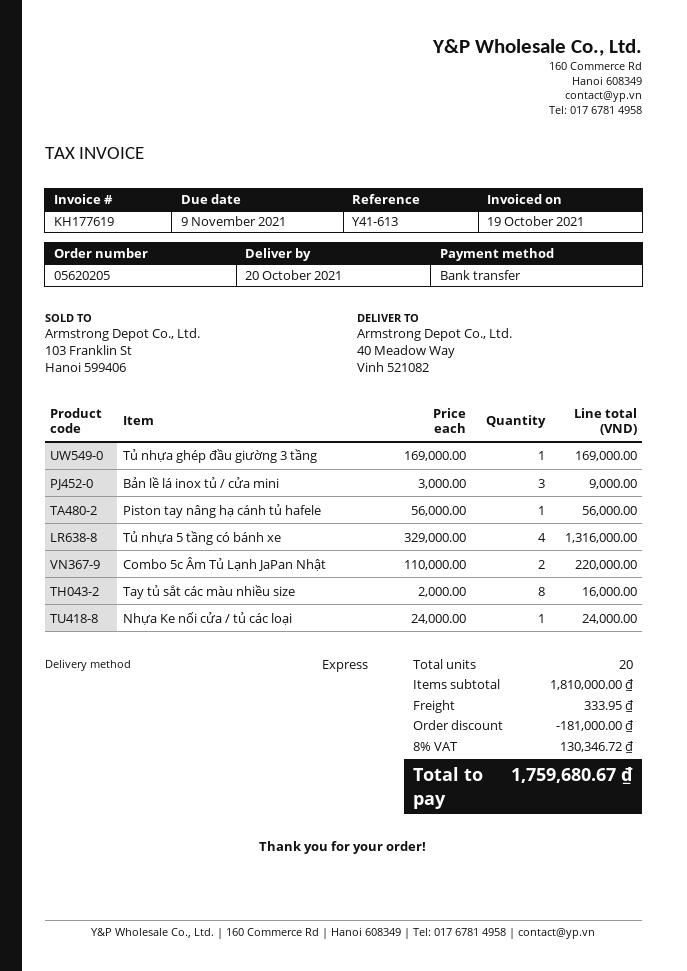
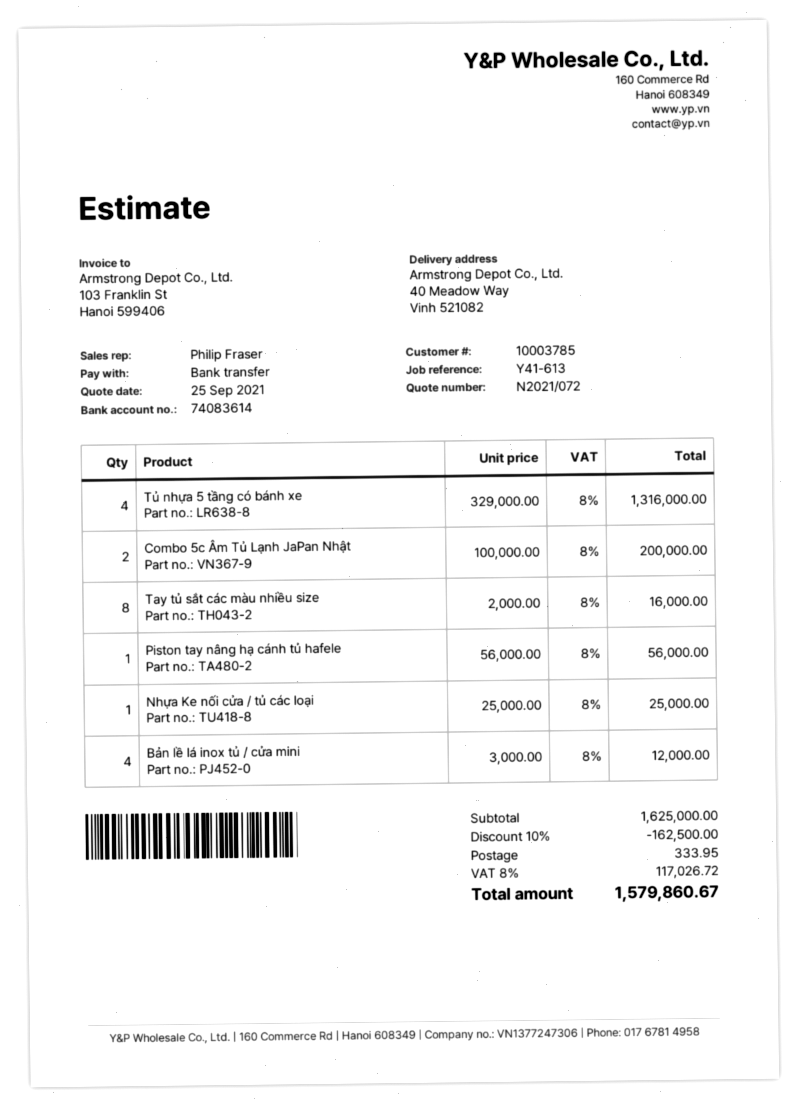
Tủ nhựa ghép đầu giường 3 tầng: 1 x 169000.00 = 169000.00 -> none
Bản lề lá inox tủ / cửa mini: 3 x 3000.00 = 9000.00 -> 4 x 3000.00 = 12000.00
Combo 5c Âm Tủ Lạnh JaPan Nhật: 2 x 110000.00 = 220000.00 -> 2 x 100000.00 = 200000.00
Nhựa Ke nối cửa / tủ các loại: 1 x 24000.00 = 24000.00 -> 1 x 25000.00 = 25000.00
subtotal: 1810000.00 -> 1625000.00
discount: 181000.00 -> 162500.00
tax: 8% = 130346.72 -> 8% = 117026.72
total: 1759680.67 -> 1579860.67

